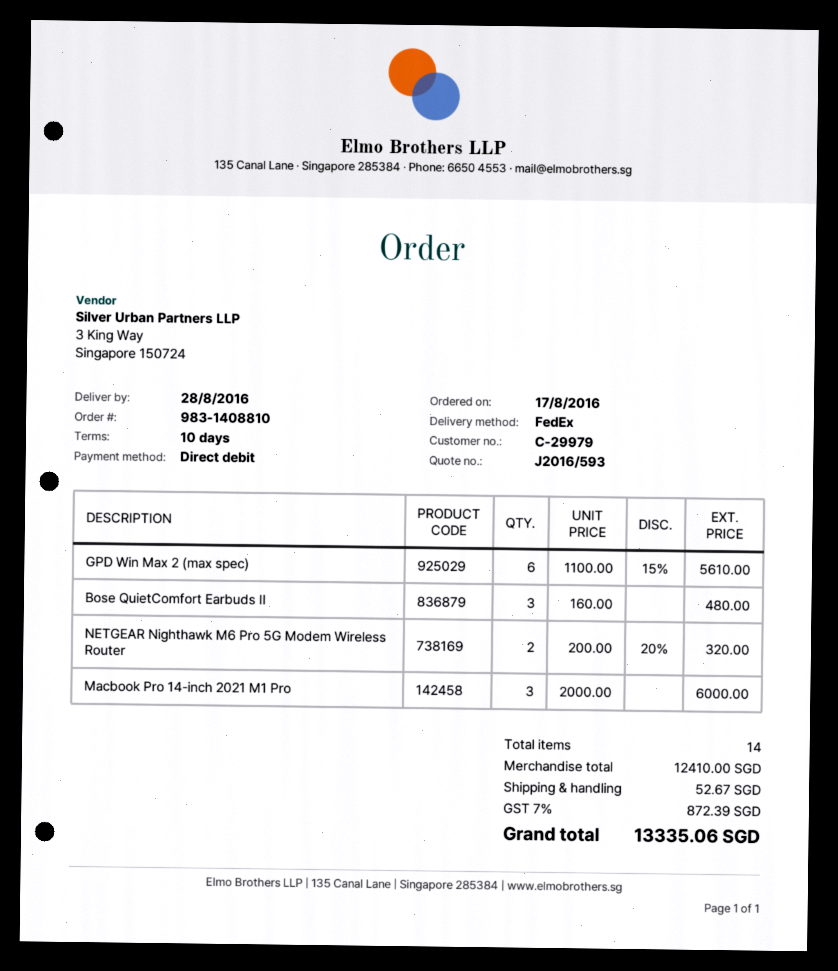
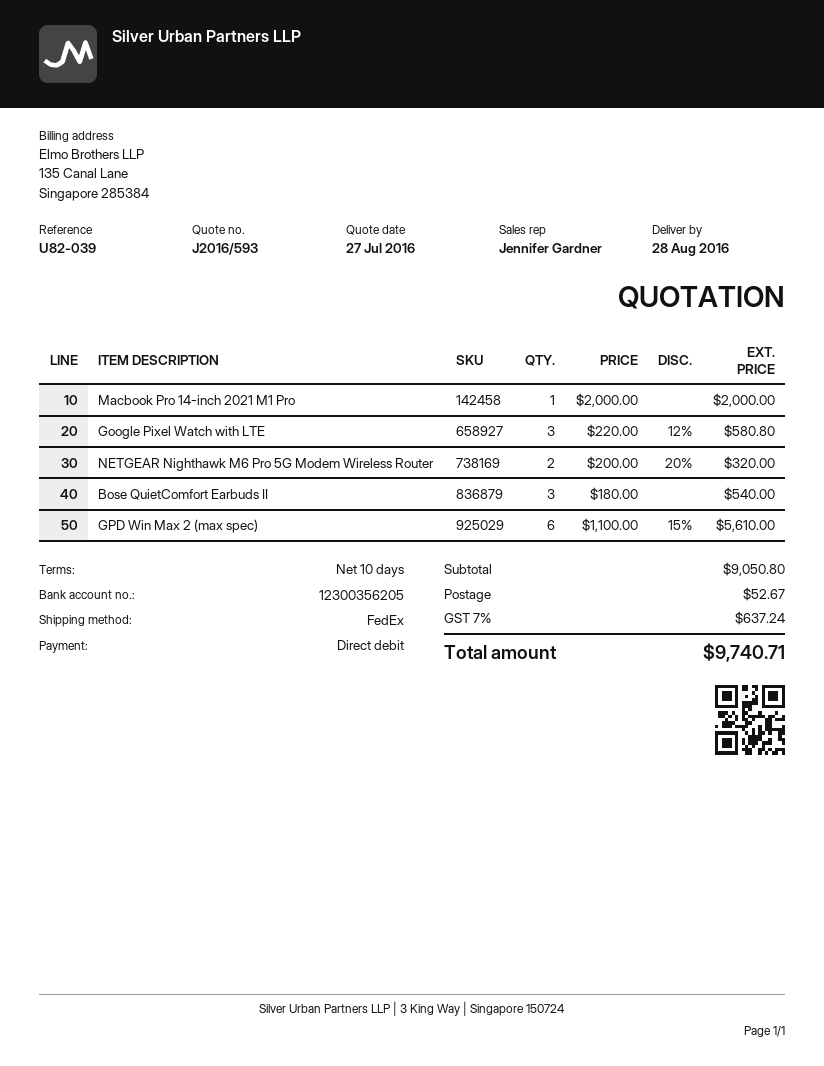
Bose QuietComfort Earbuds II: 3 x 160.00 = 480.00 -> 3 x 180.00 = 540.00
Macbook Pro 14-inch 2021 M1 Pro: 3 x 2000.00 = 6000.00 -> 1 x 2000.00 = 2000.00
Google Pixel Watch with LTE: none -> 3 x 220.00 - 12% = 580.80
subtotal: 12410.00 -> 9050.80
tax: 7% = 872.39 -> 7% = 637.24
total: 13335.06 -> 9740.71

